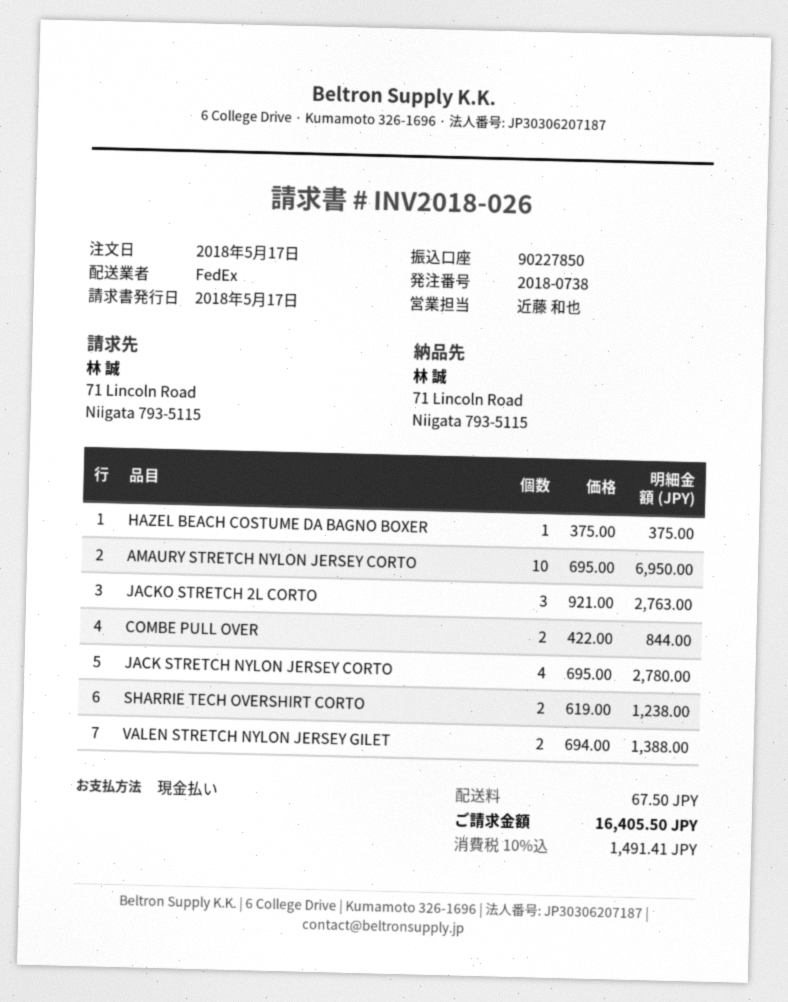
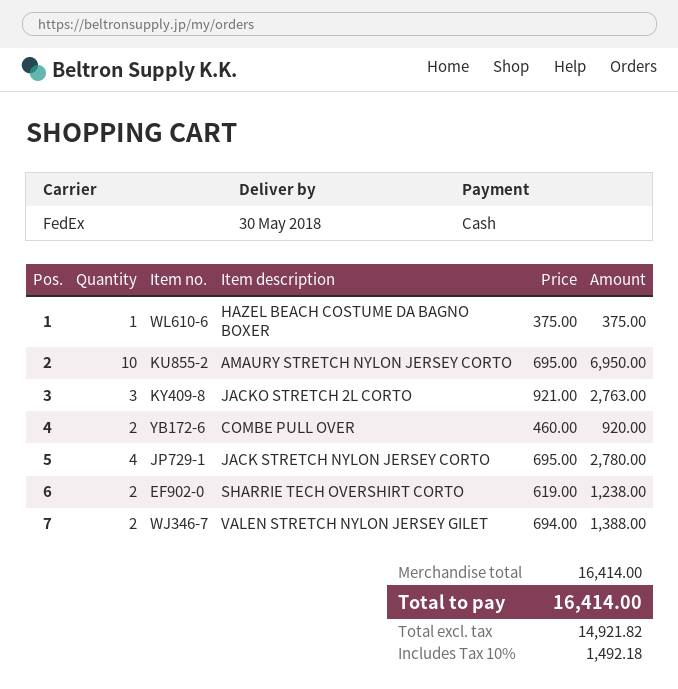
COMBE PULL OVER: 2 x 422.00 = 844.00 -> 2 x 460.00 = 920.00
shipping: 67.50 -> none
tax: 10% = 1491.41 -> 10% = 1492.18
total: 16405.50 -> 16414.00

